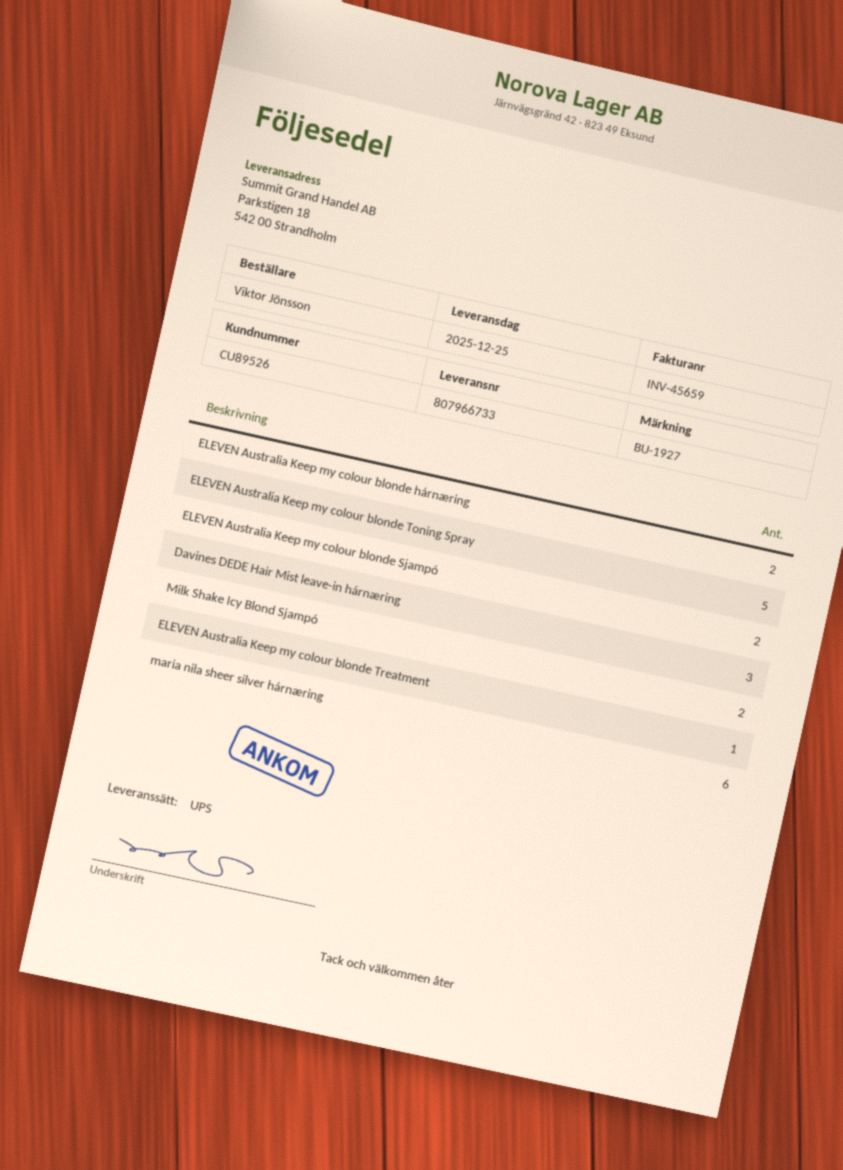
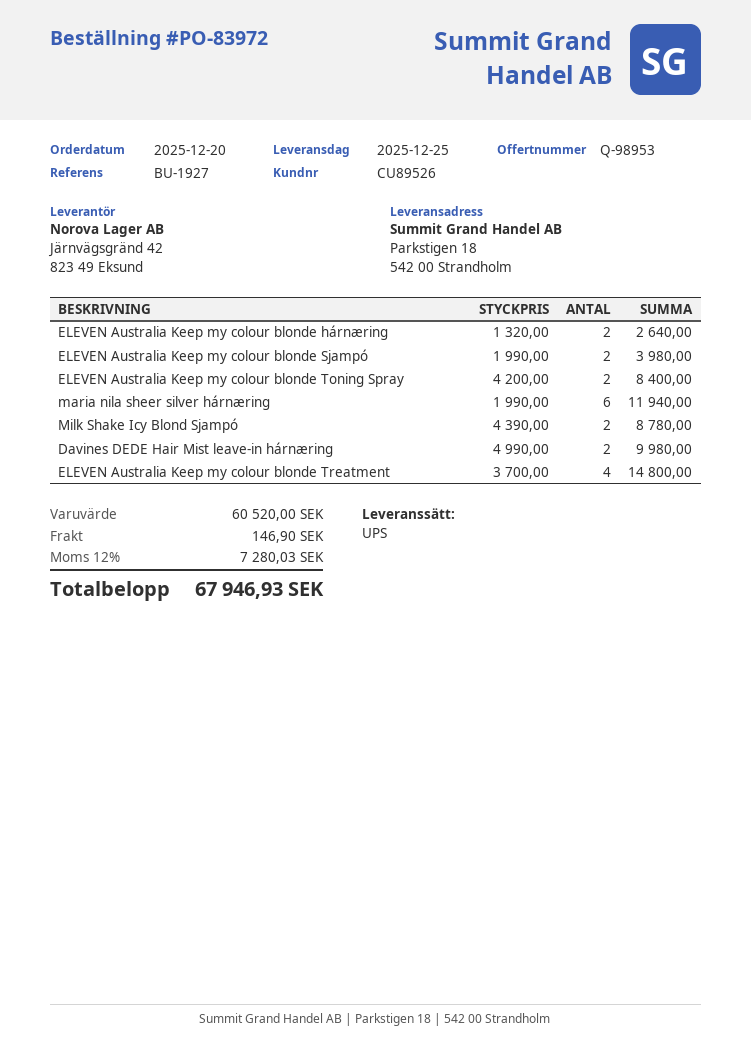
ELEVEN Australia Keep my colour blonde Toning Spray: 5 -> 2
Davines DEDE Hair Mist leave-in hárnæring: 3 -> 2
ELEVEN Australia Keep my colour blonde Treatment: 1 -> 4

